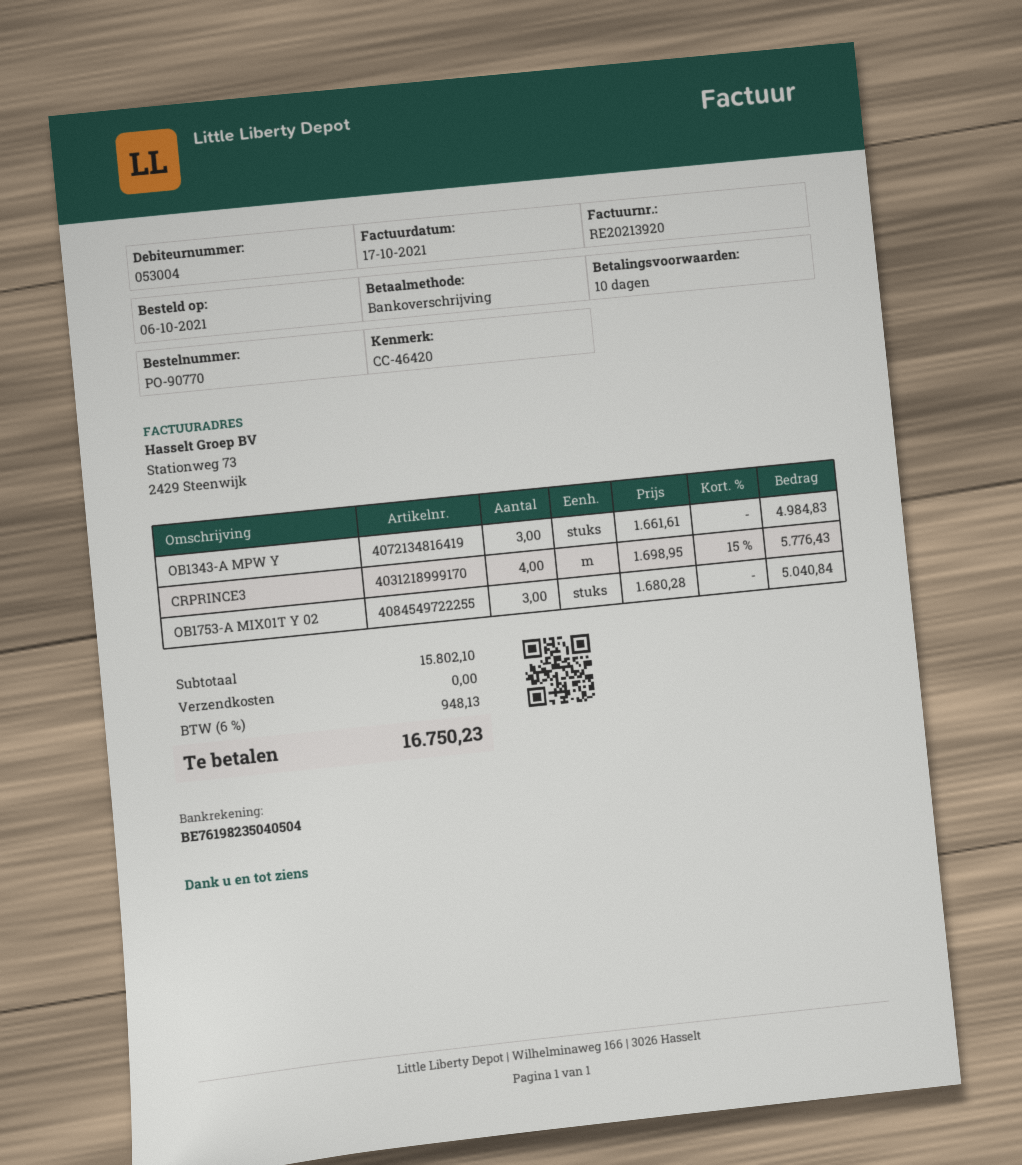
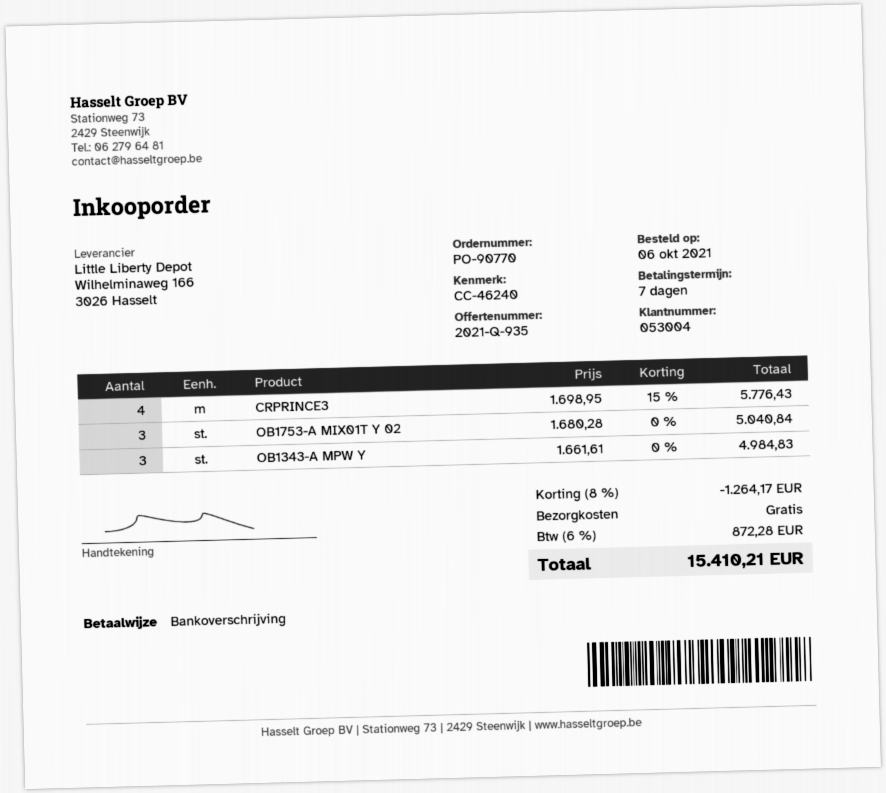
payment terms: 10 days -> 7 days
reference: CC-46420 -> CC-46240
discount: none -> 8% = 1264.17
tax: 6% = 948.13 -> 6% = 872.28
total: 16750.23 -> 15410.21

